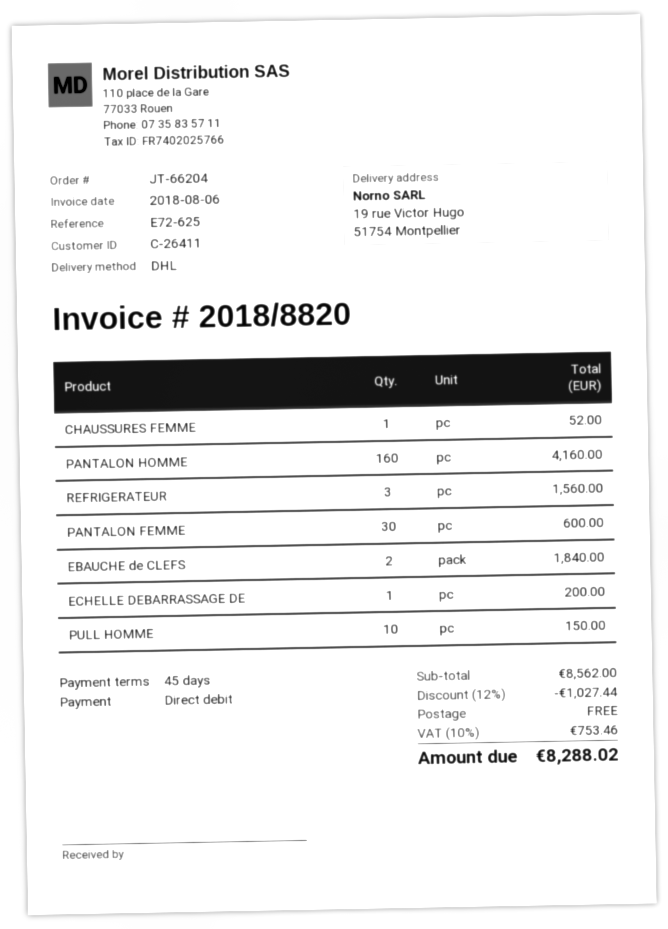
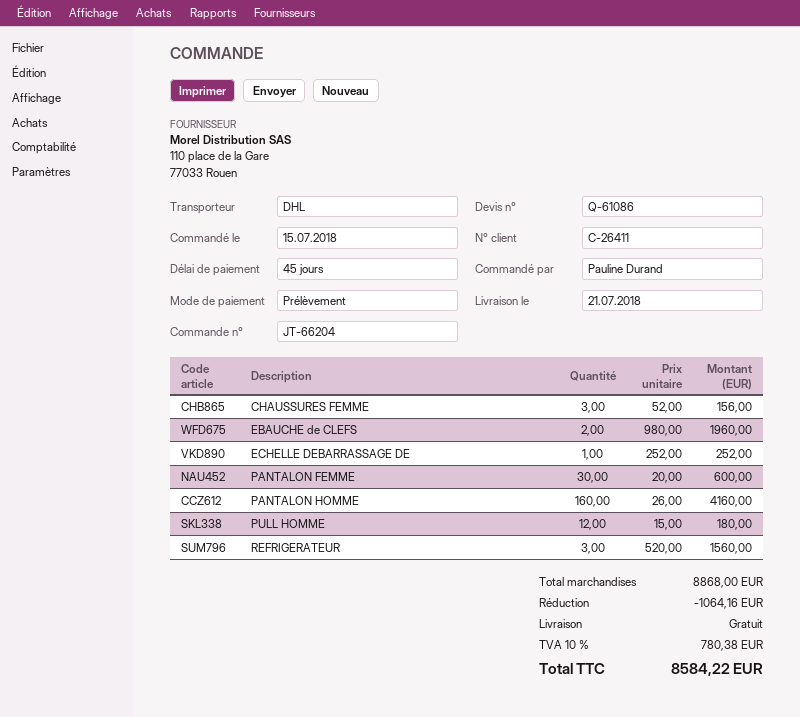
CHAUSSURES FEMME: 1 for 52.00 -> 3 for 156.00
EBAUCHE de CLEFS: 2 for 1840.00 -> 2 for 1960.00
ECHELLE DEBARRASSAGE DE: 1 for 200.00 -> 1 for 252.00
PULL HOMME: 10 for 150.00 -> 12 for 180.00
subtotal: 8562.00 -> 8868.00
discount: 1027.44 -> 1064.16
tax: 10% = 753.46 -> 10% = 780.38
total: 8288.02 -> 8584.22

